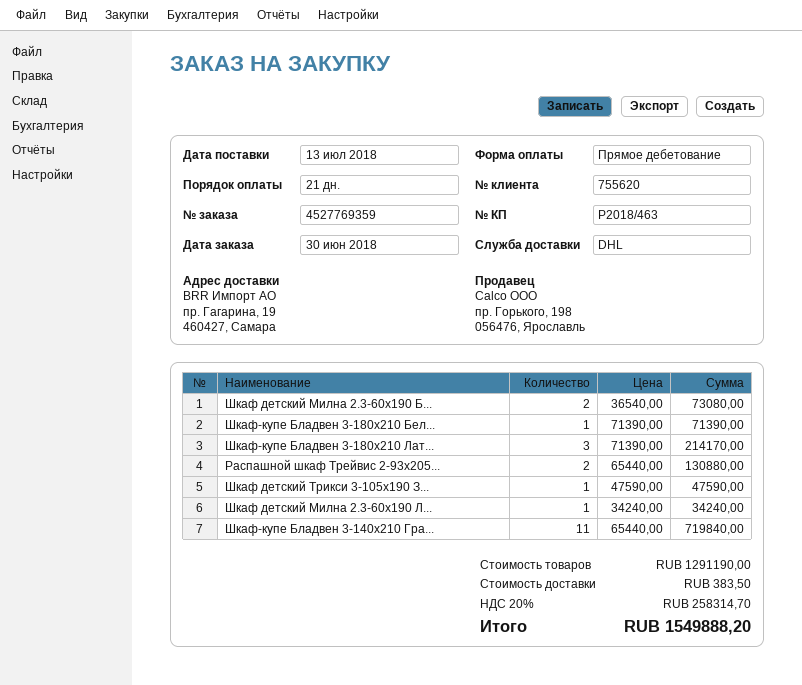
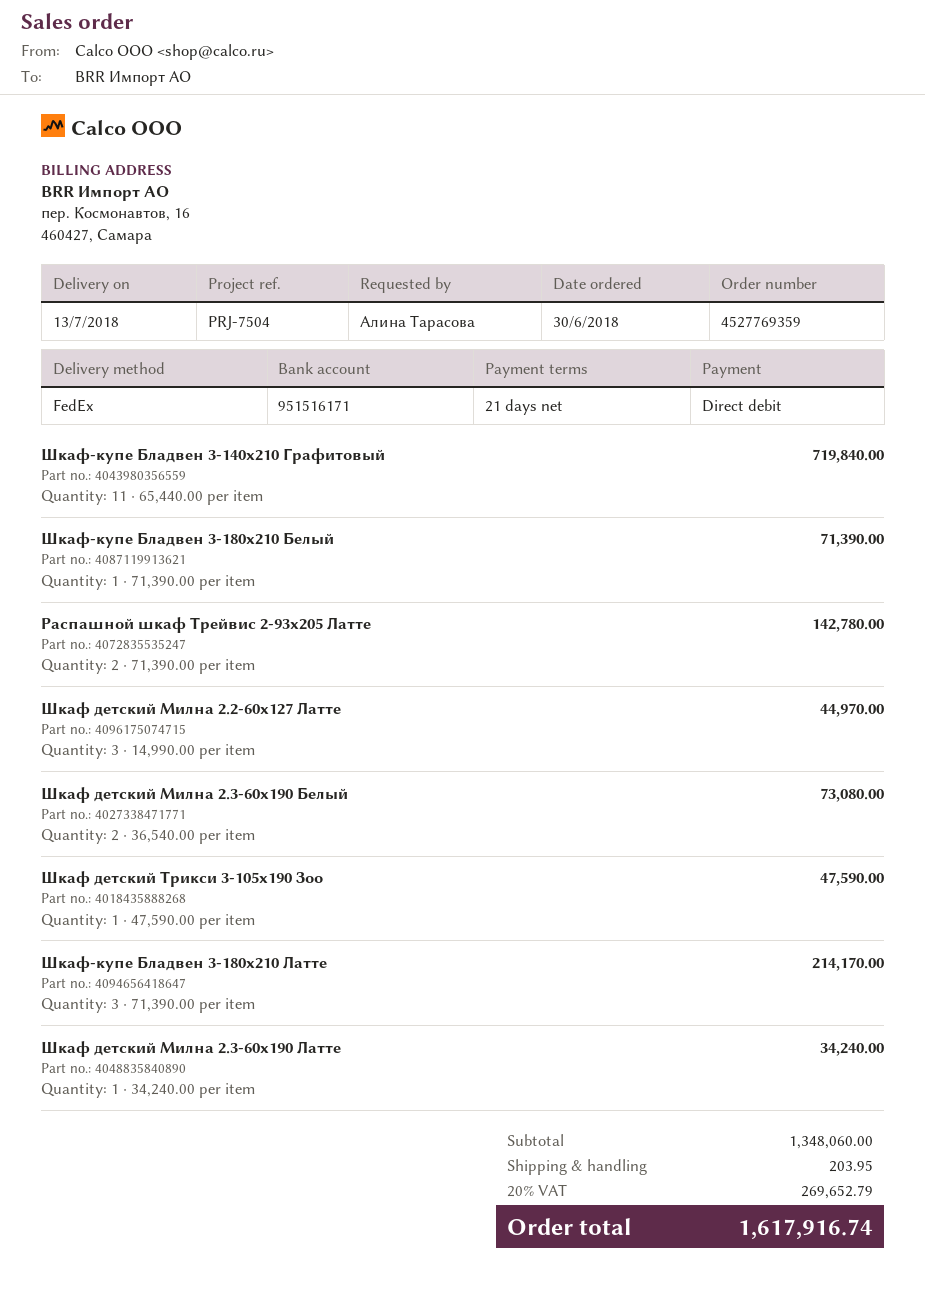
shipping method: DHL -> FedEx
Распашной шкаф Трейвис 2-93x205...: 2 x 65440.00 = 130880.00 -> 2 x 71390.00 = 142780.00
Шкаф детский Милна 2.2-60x127 Латте: none -> 3 x 14990.00 = 44970.00
subtotal: 1291190.00 -> 1348060.00
shipping: 383.50 -> 203.95
tax: 20% = 258314.70 -> 20% = 269652.79
total: 1549888.20 -> 1617916.74

